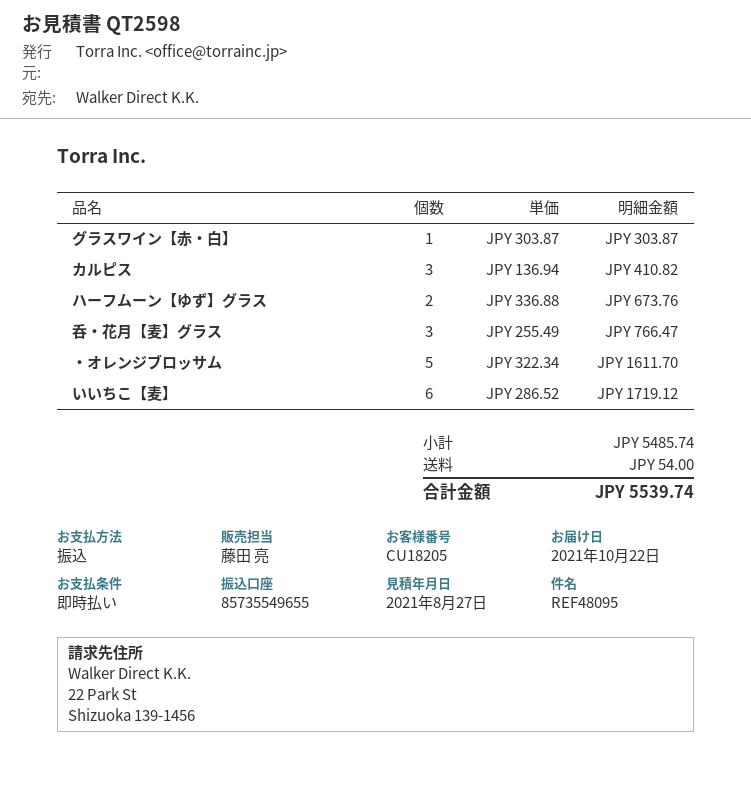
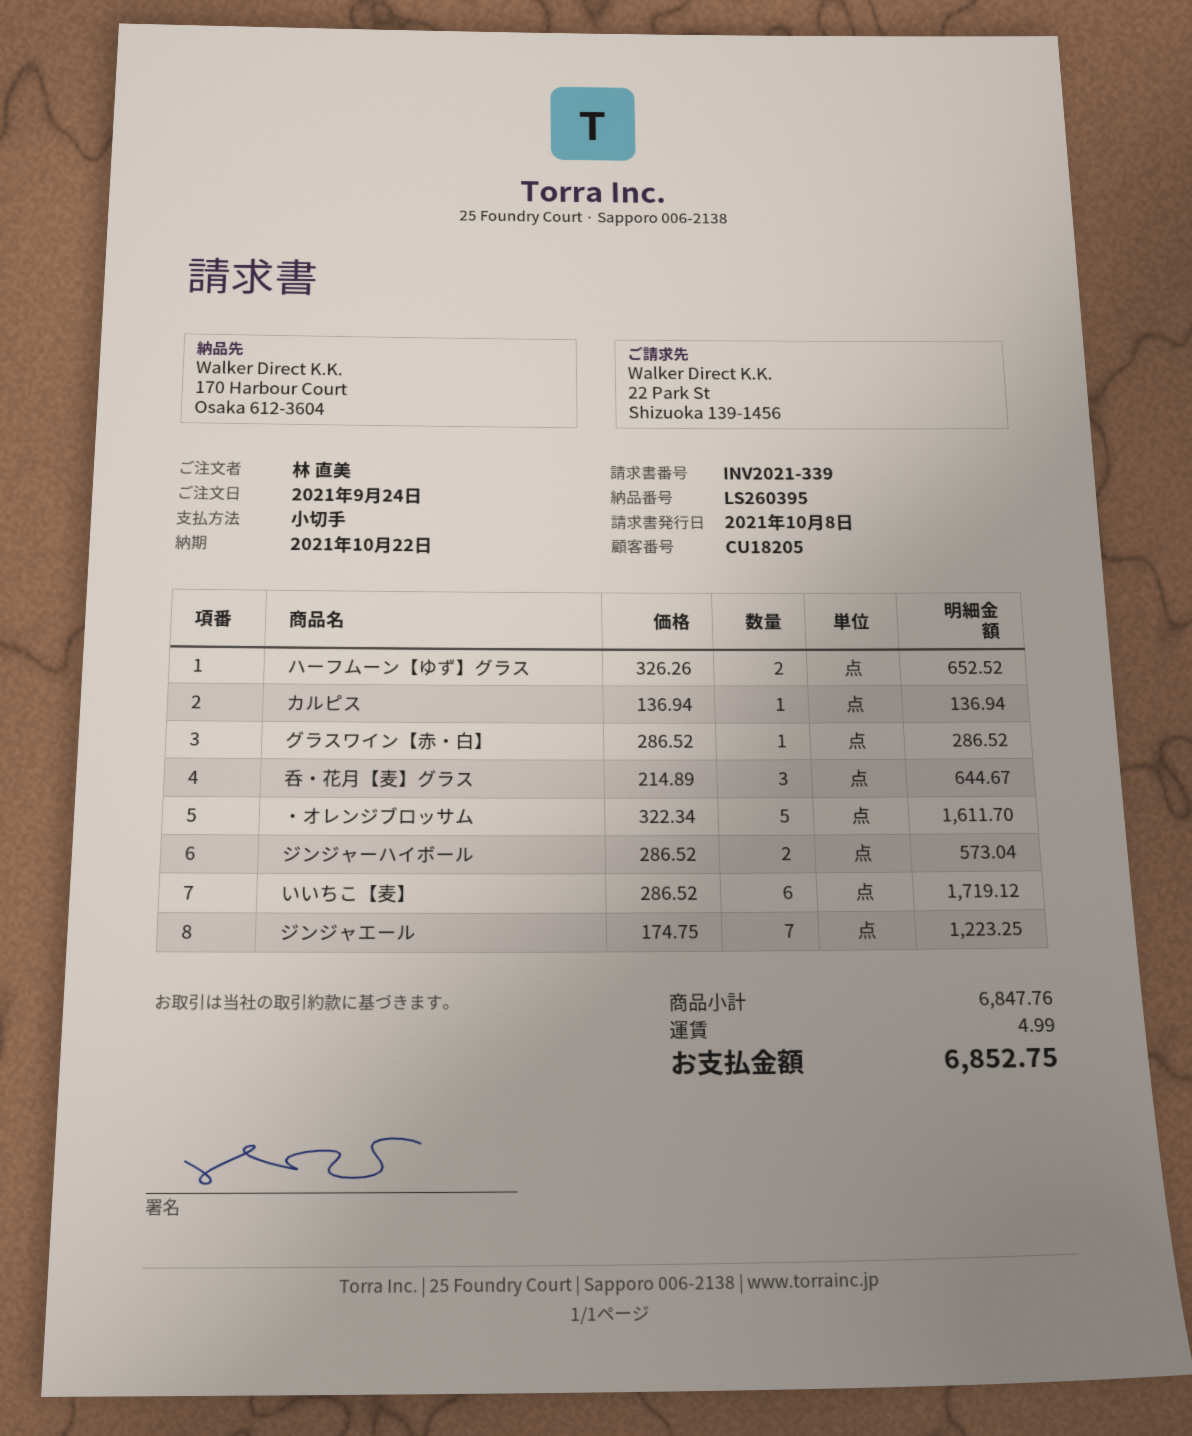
payment method: bank transfer -> cheque
グラスワイン【赤・白】: 1 x 303.87 = 303.87 -> 1 x 286.52 = 286.52
カルピス: 3 x 136.94 = 410.82 -> 1 x 136.94 = 136.94
ハーフムーン【ゆず】グラス: 2 x 336.88 = 673.76 -> 2 x 326.26 = 652.52
呑・花月【麦】グラス: 3 x 255.49 = 766.47 -> 3 x 214.89 = 644.67
ジンジャーハイボール: none -> 2 x 286.52 = 573.04
ジンジャエール: none -> 7 x 174.75 = 1223.25
subtotal: 5485.74 -> 6847.76
shipping: 54.00 -> 4.99
total: 5539.74 -> 6852.75

